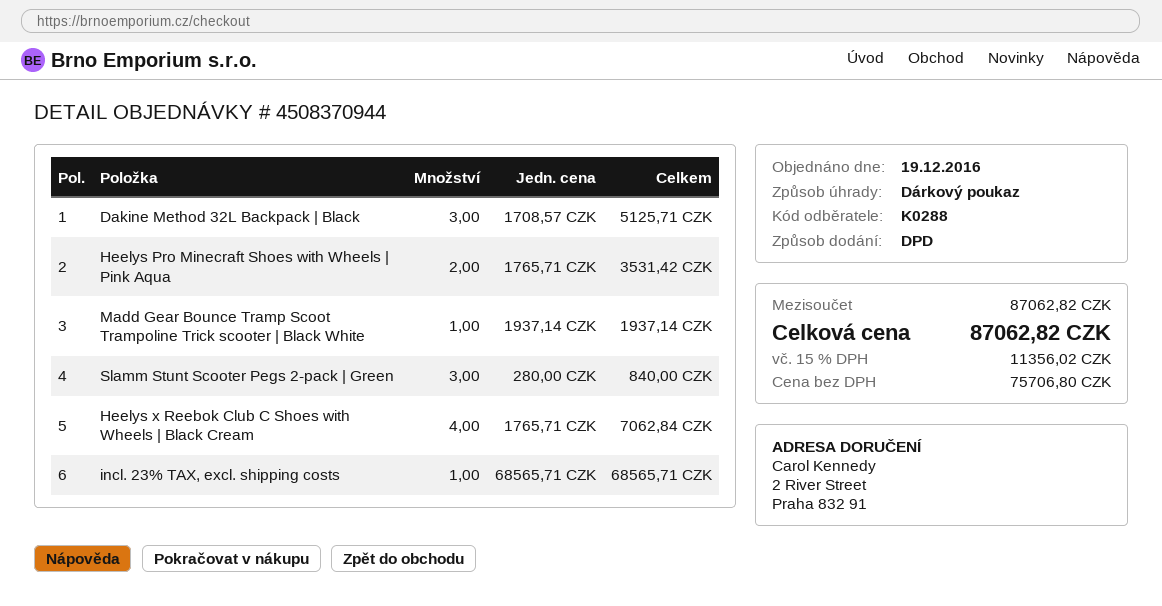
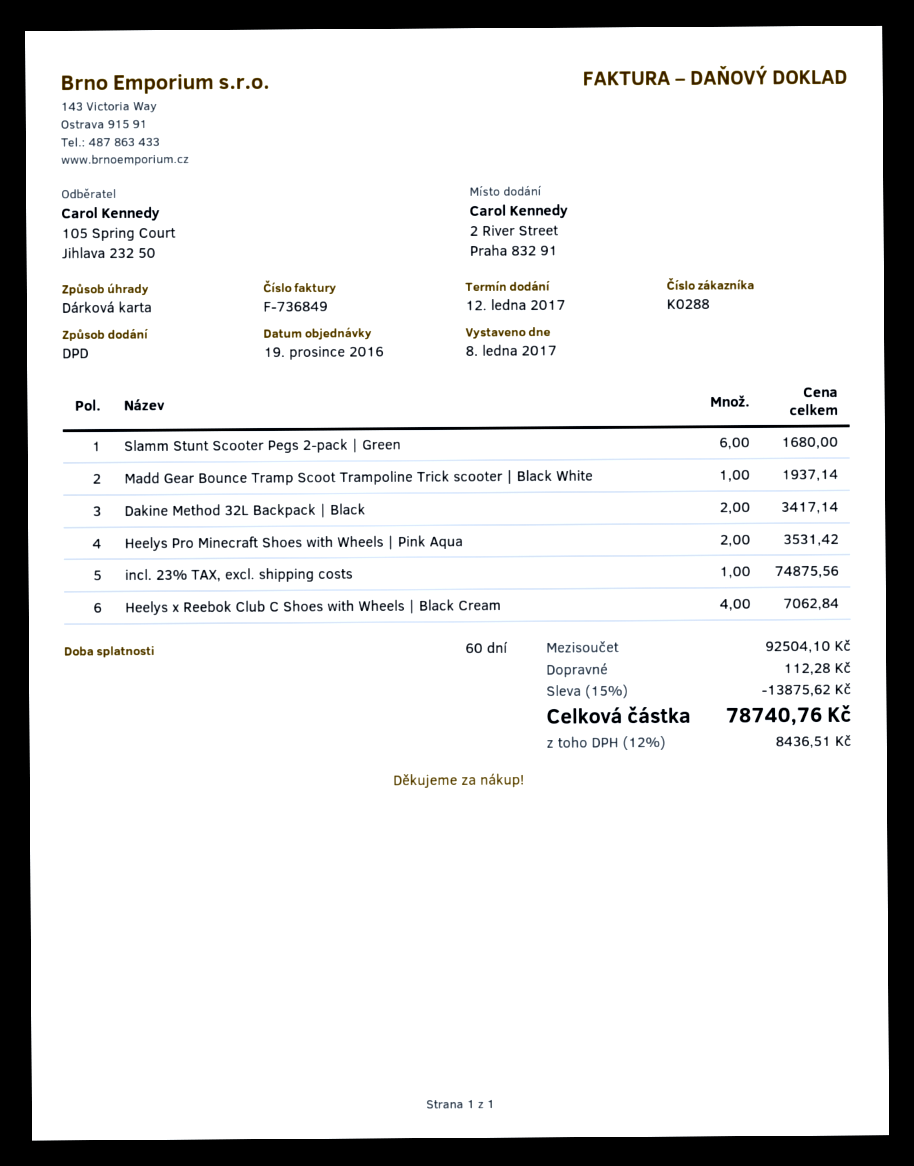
Dakine Method 32L Backpack | Black: 3 for 5125.71 -> 2 for 3417.14
Slamm Stunt Scooter Pegs 2-pack | Green: 3 for 840.00 -> 6 for 1680.00
incl. 23% TAX, excl. shipping costs: 1 for 68565.71 -> 1 for 74875.56
subtotal: 87062.82 -> 92504.10
discount: none -> 15% = 13875.62
shipping: none -> 112.28
tax: 15% = 11356.02 -> 12% = 8436.51
total: 87062.82 -> 78740.76

